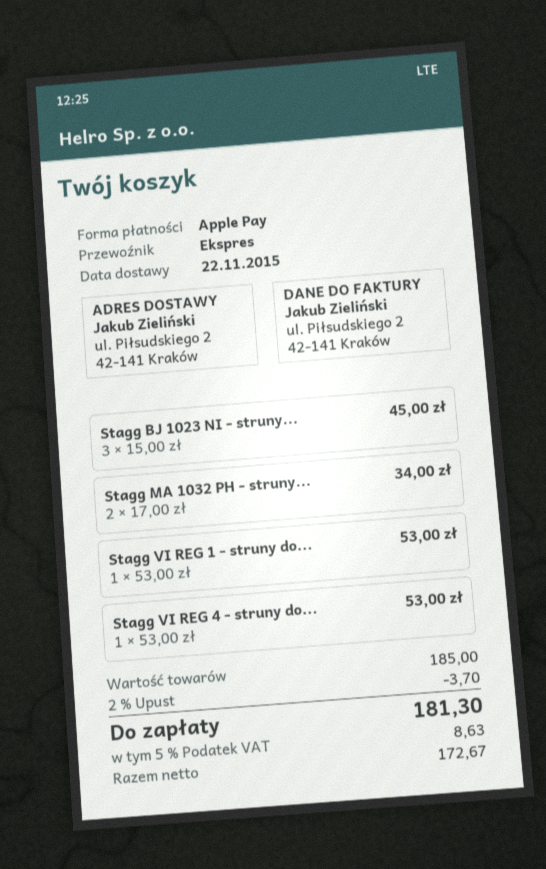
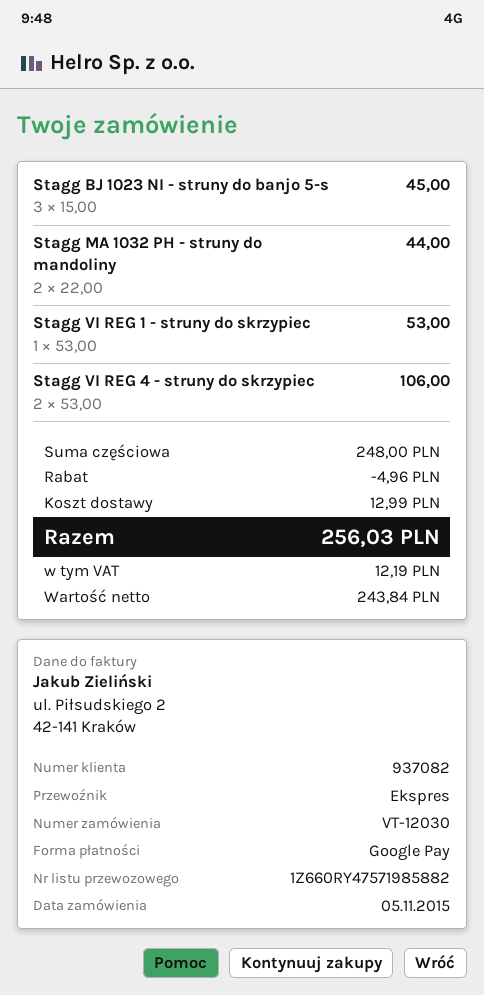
payment method: Apple Pay -> Google Pay
Stagg MA 1032 PH - struny...: 2 x 17.00 = 34.00 -> 2 x 22.00 = 44.00
Stagg VI REG 4 - struny do...: 1 x 53.00 = 53.00 -> 2 x 53.00 = 106.00
subtotal: 185.00 -> 248.00
discount: 3.70 -> 4.96
shipping: none -> 12.99
net: 172.67 -> 243.84
tax: 8.63 -> 12.19
total: 181.30 -> 256.03

